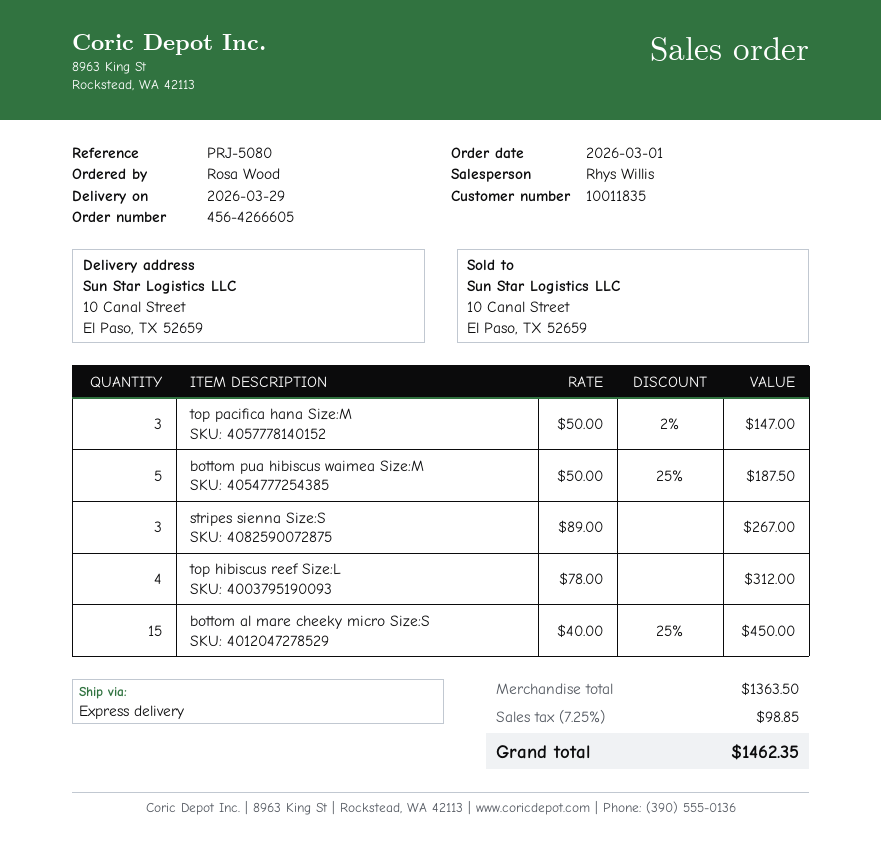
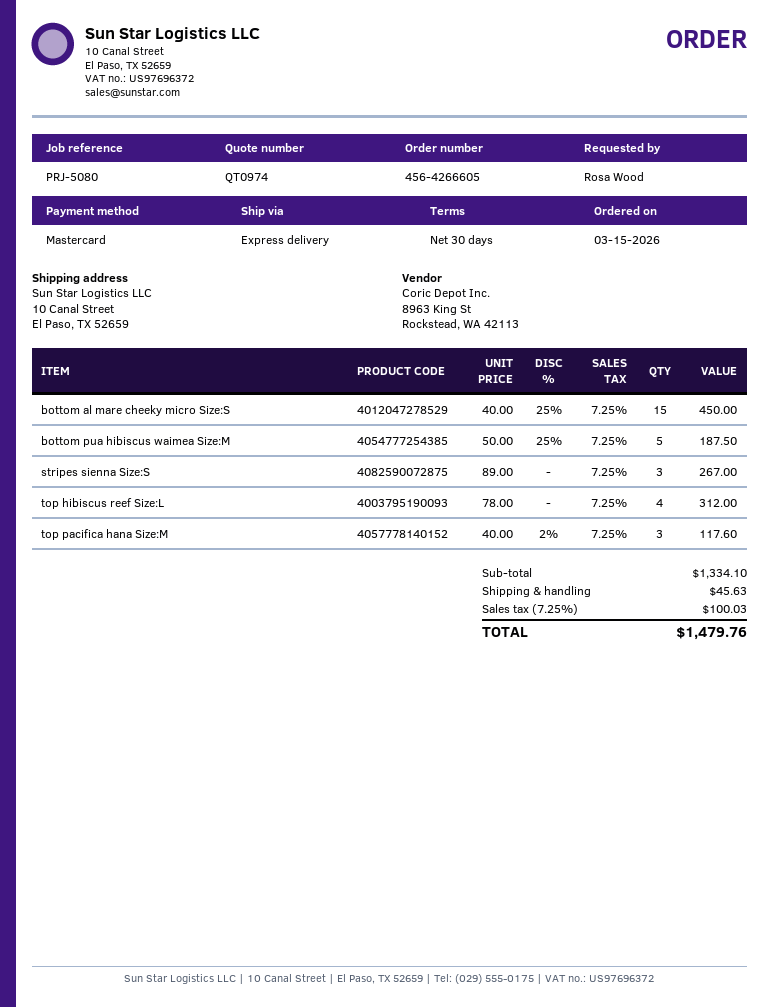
order date: 2026-03-01 -> 2026-03-15
top pacifica hana Size:M: 3 x 50.00 - 2% = 147.00 -> 3 x 40.00 - 2% = 117.60
subtotal: 1363.50 -> 1334.10
shipping: none -> 45.63
tax: 7.25% = 98.85 -> 7.25% = 100.03
total: 1462.35 -> 1479.76

